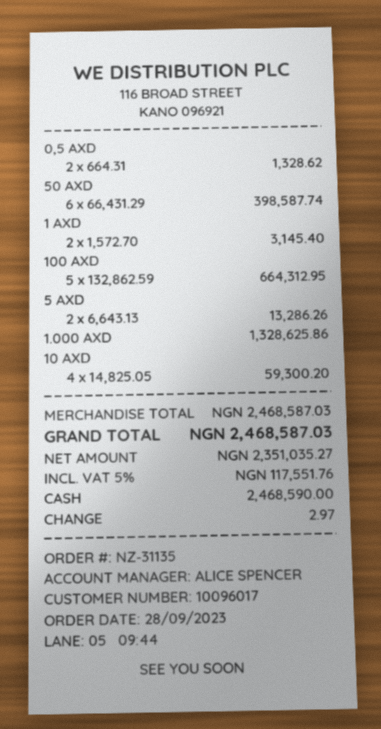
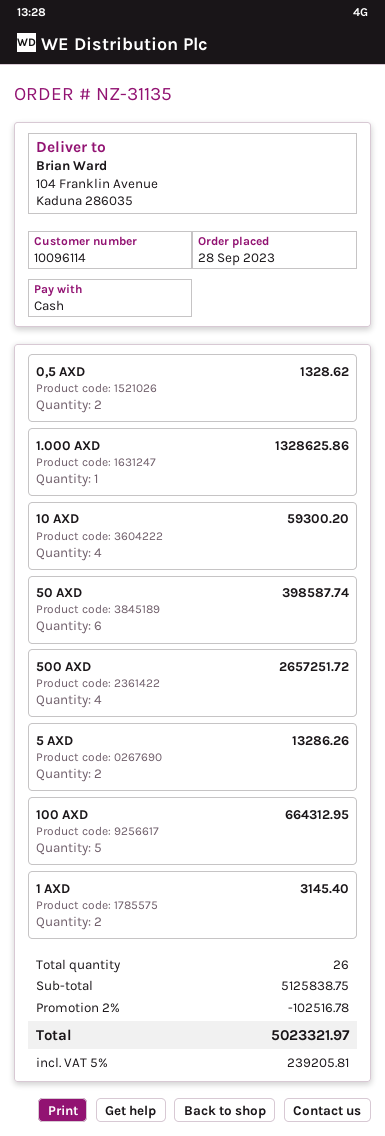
customer number: 10096017 -> 10096114
500 AXD: none -> 4 for 2657251.72
subtotal: 2468587.03 -> 5125838.75
discount: none -> 2% = 102516.78
tax: 5% = 117551.76 -> 5% = 239205.81
total: 2468587.03 -> 5023321.97

